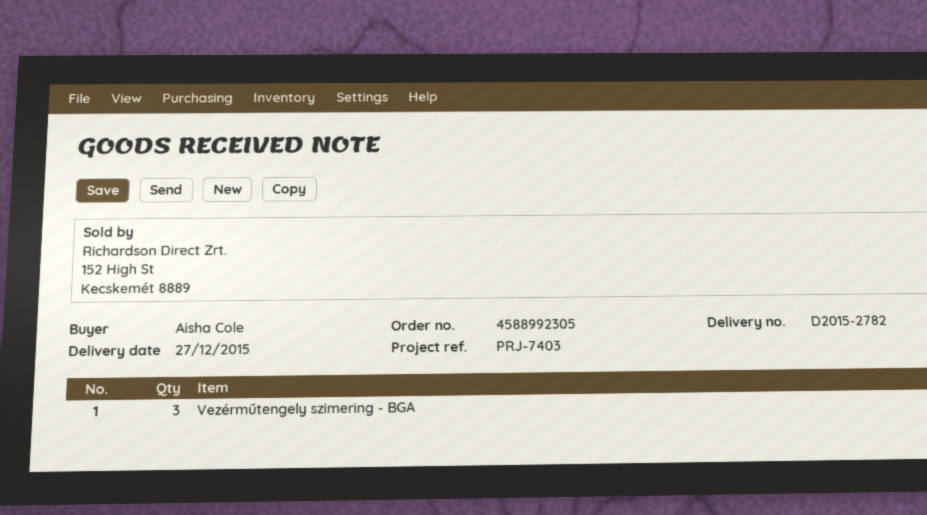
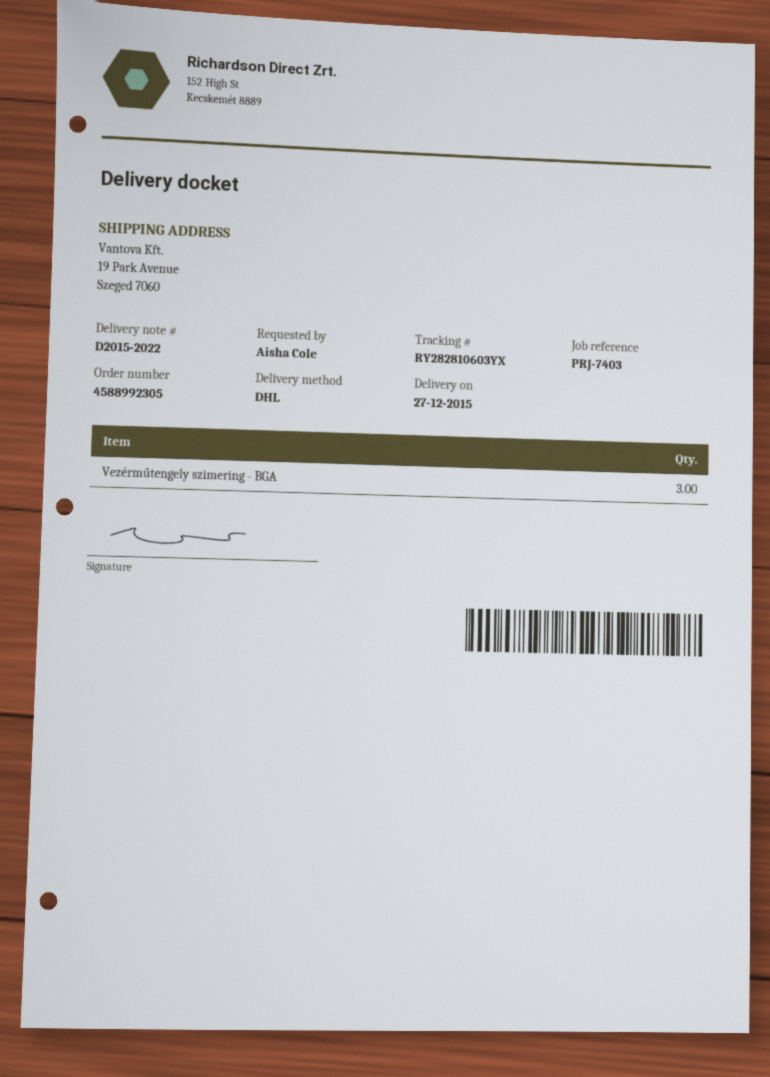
delivery note number: D2015-2782 -> D2015-2022

